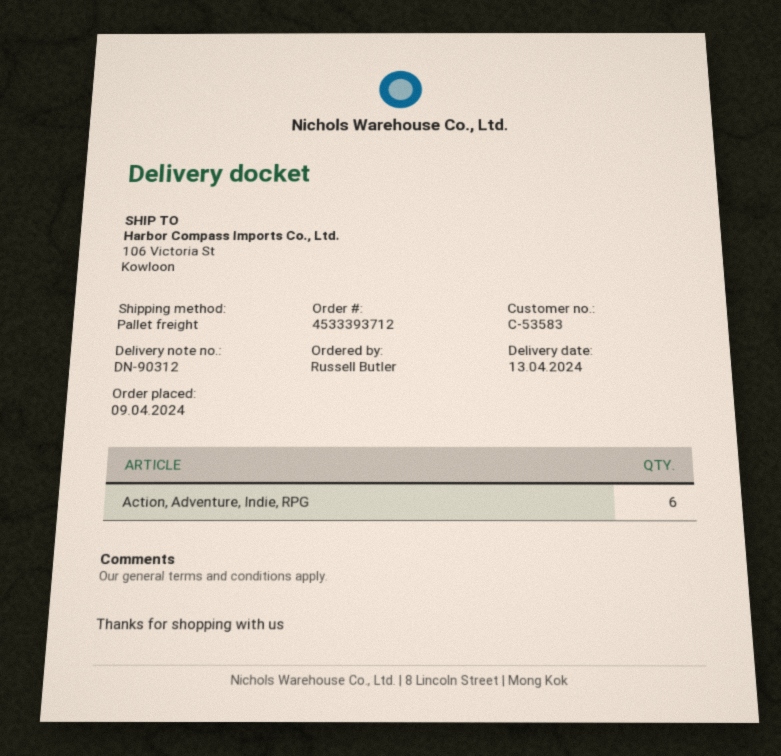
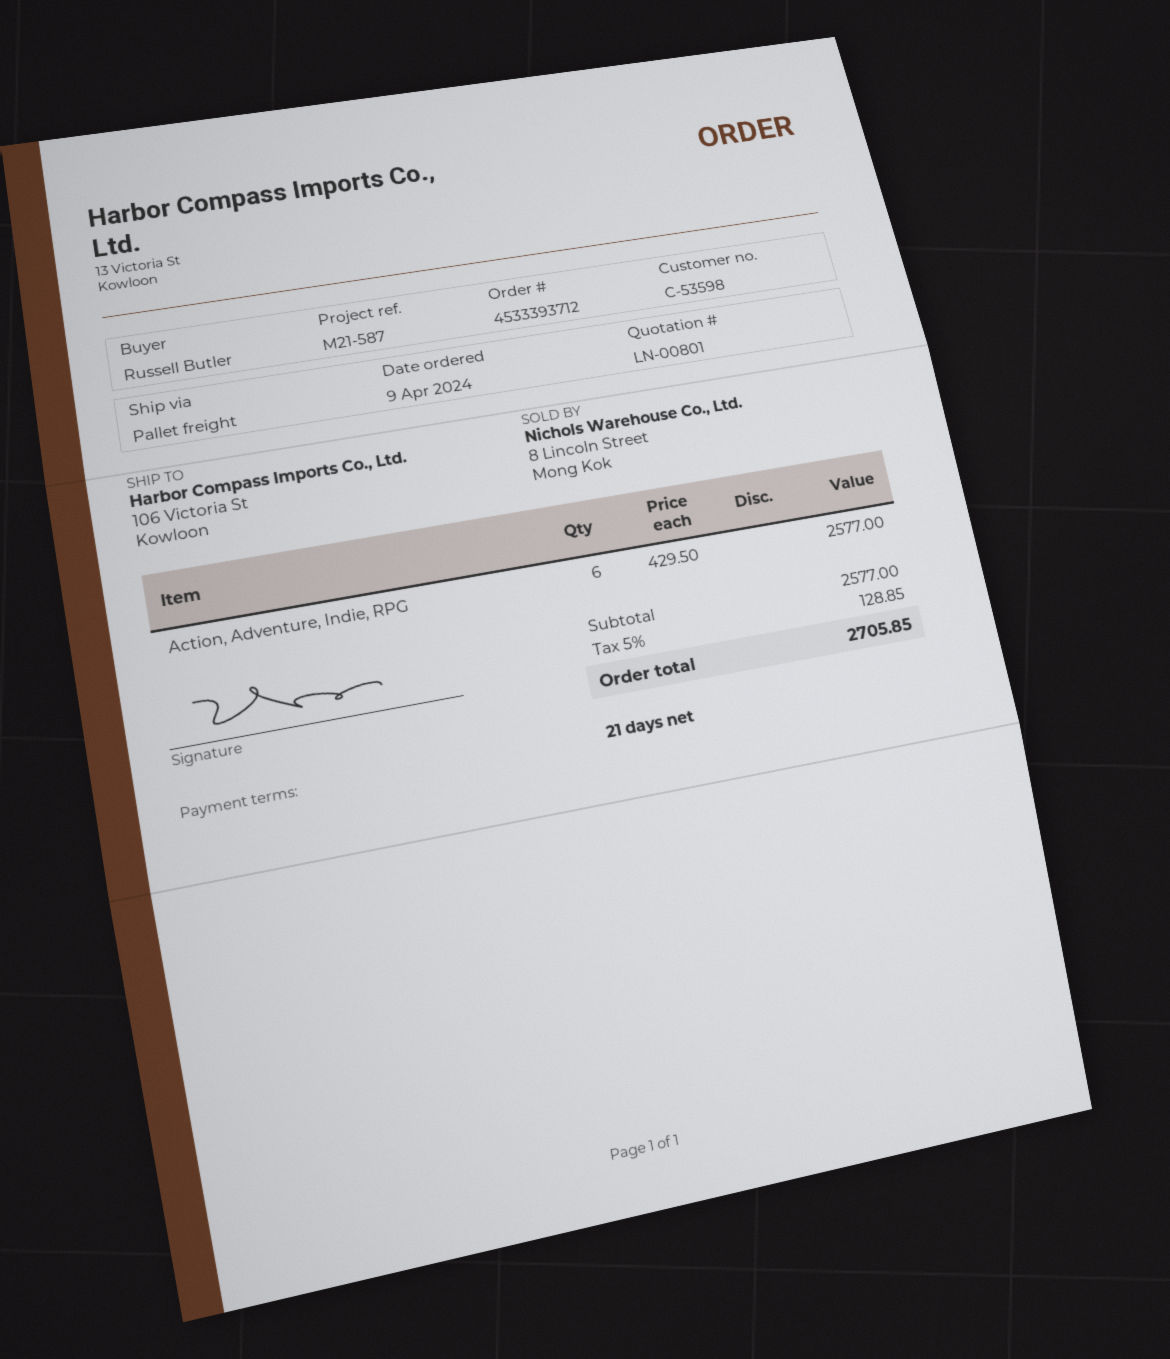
customer number: C-53583 -> C-53598

